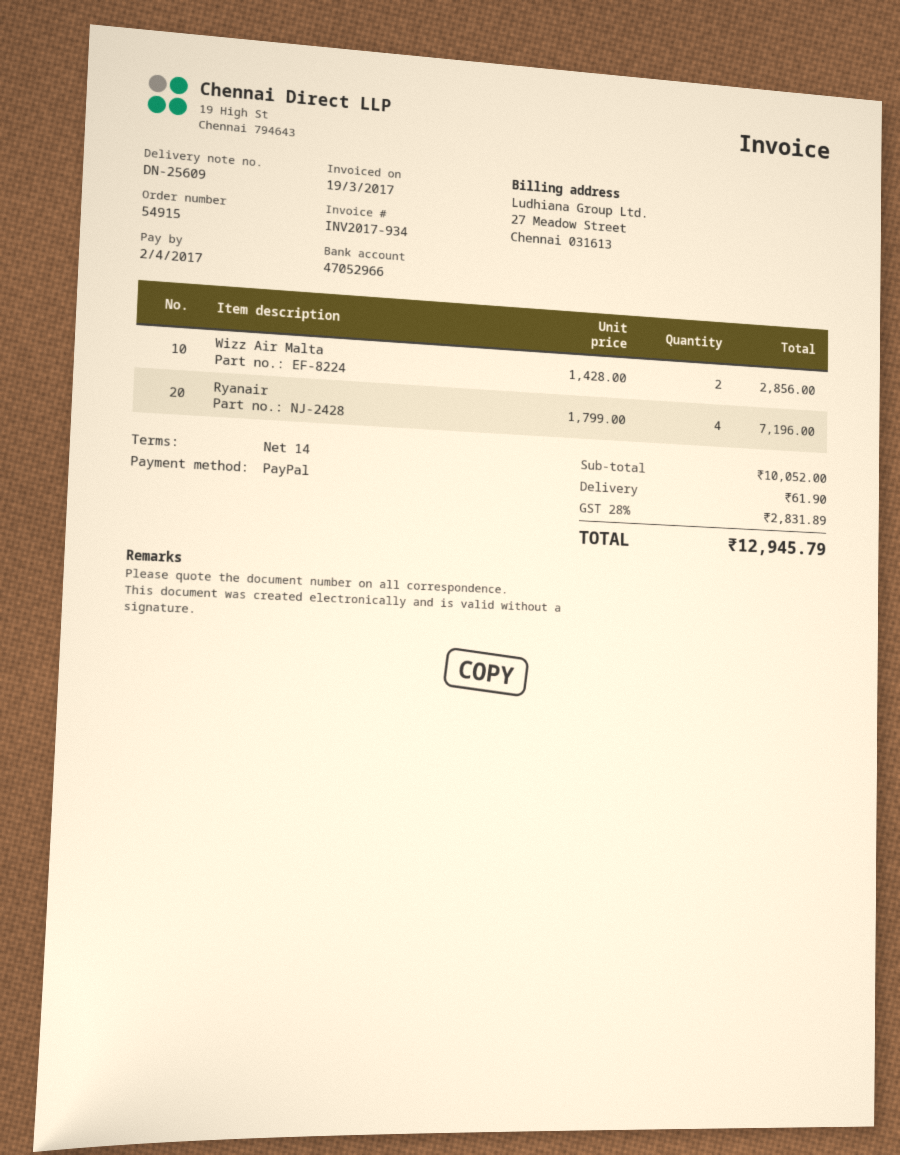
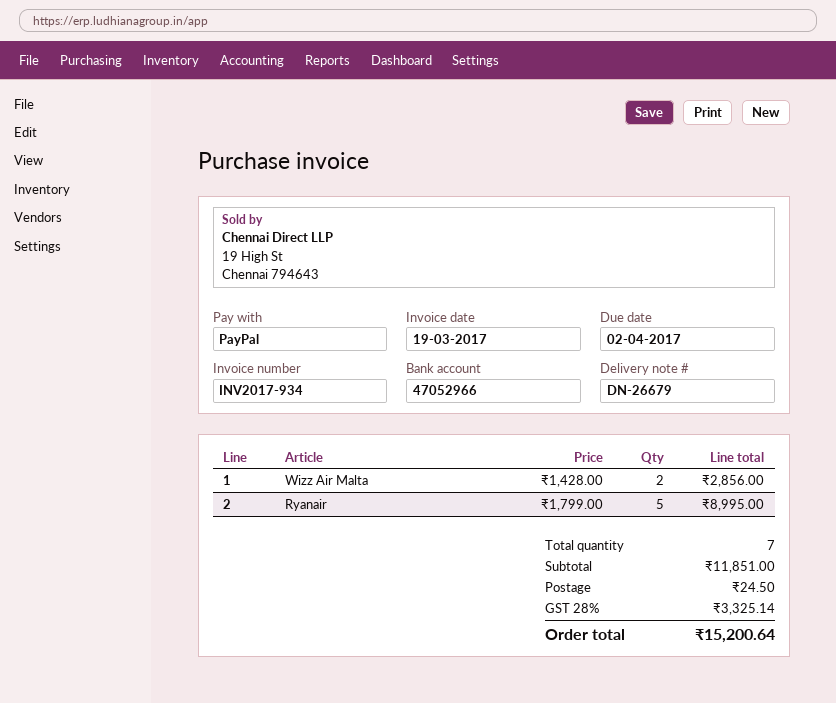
delivery note number: DN-25609 -> DN-26679
Ryanair: 4 x 1799.00 = 7196.00 -> 5 x 1799.00 = 8995.00
subtotal: 10052.00 -> 11851.00
shipping: 61.90 -> 24.50
tax: 28% = 2831.89 -> 28% = 3325.14
total: 12945.79 -> 15200.64

